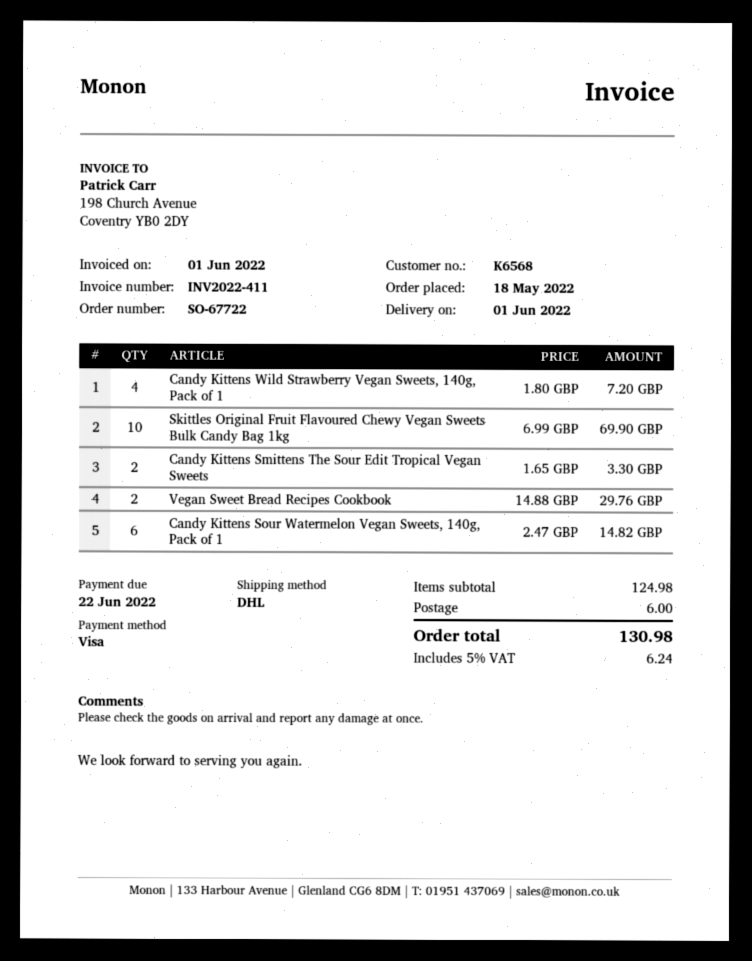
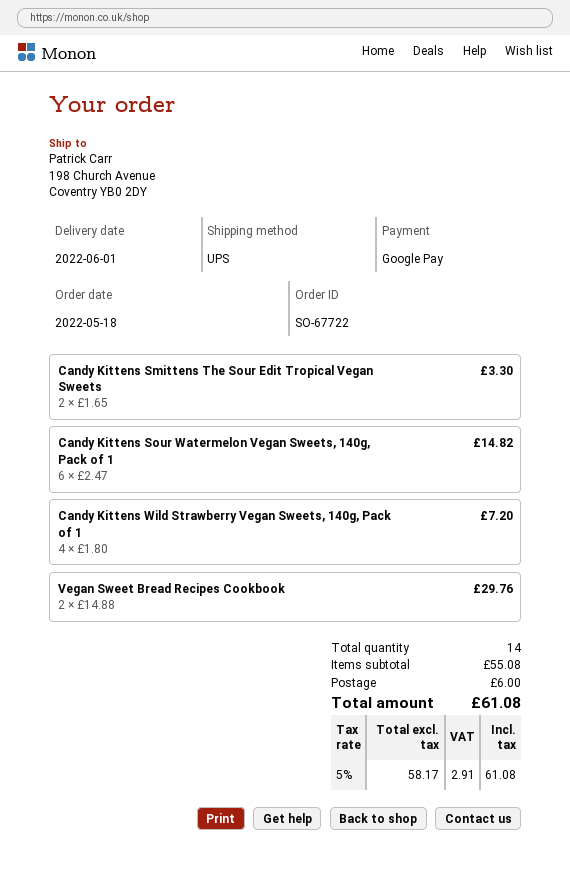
payment method: Visa -> Google Pay
shipping method: DHL -> UPS
Skittles Original Fruit Flavoured Chewy Vegan Sweets Bulk Candy Bag 1kg: 10 x 6.99 = 69.90 -> none
subtotal: 124.98 -> 55.08
tax: 5% = 6.24 -> 5% = 2.91
total: 130.98 -> 61.08

